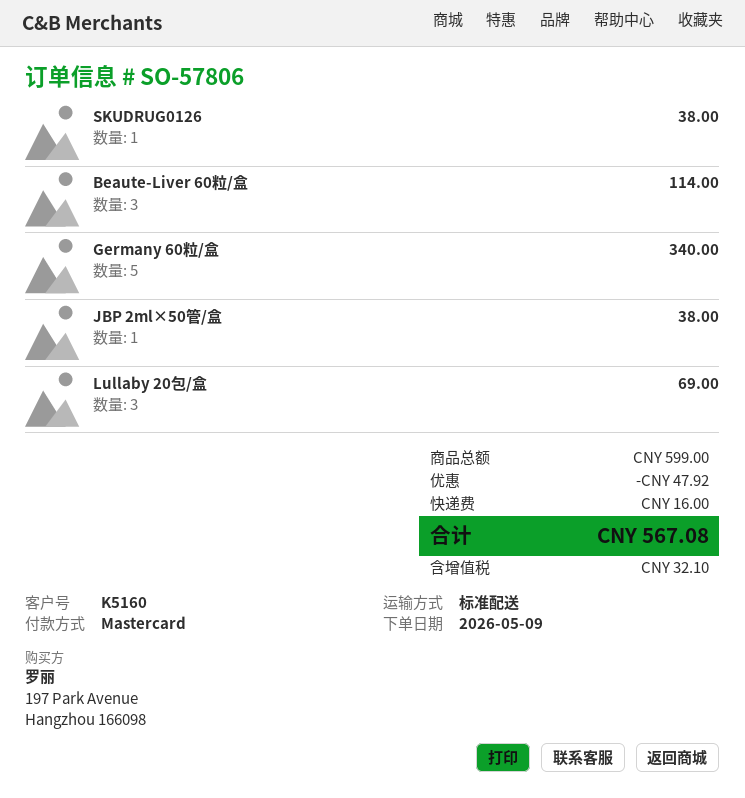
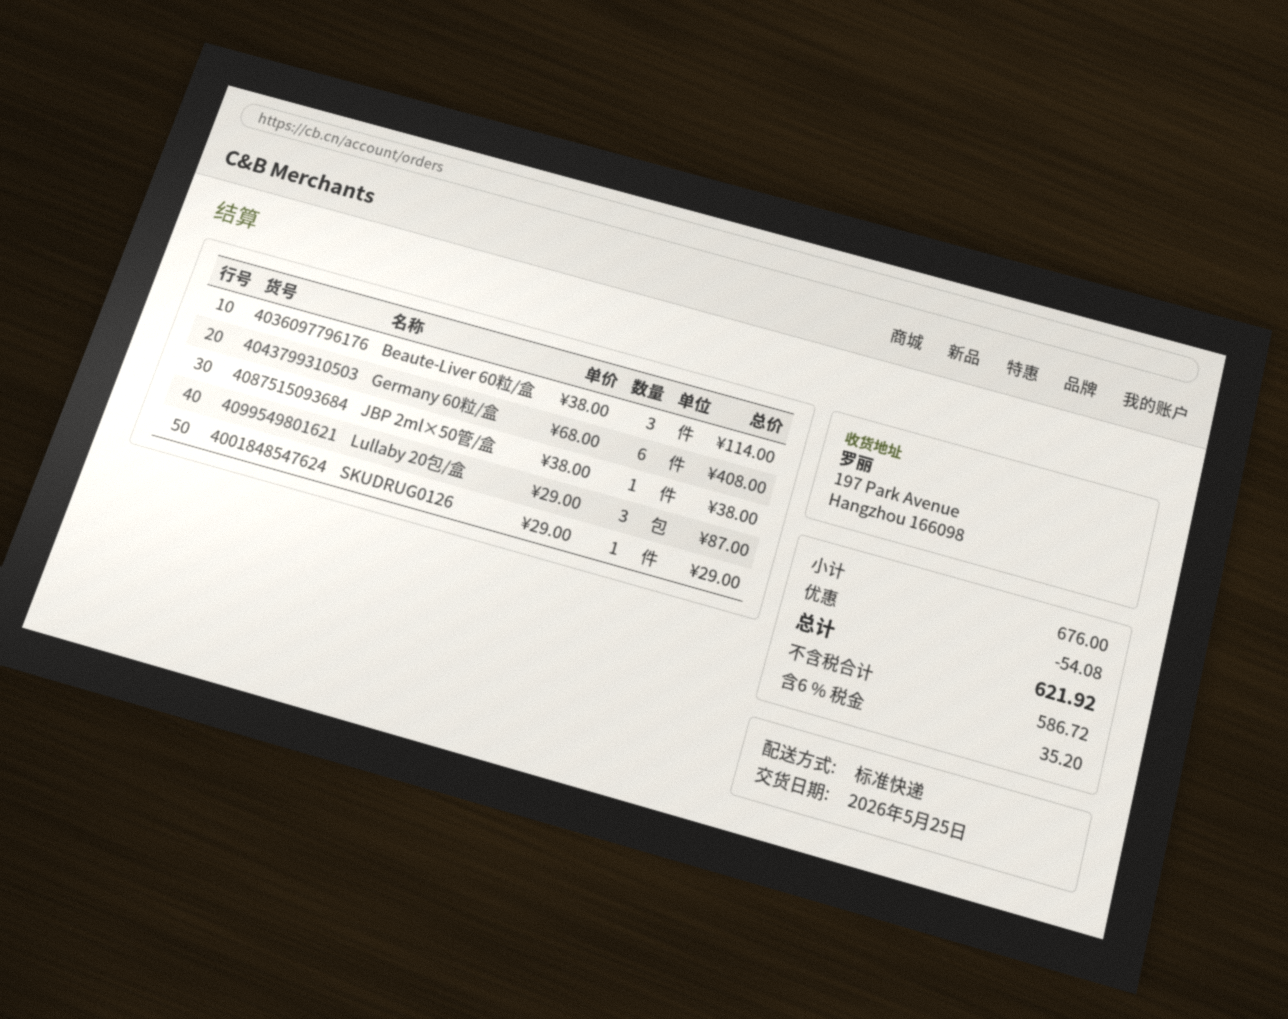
SKUDRUG0126: 1 for 38.00 -> 1 for 29.00
Germany 60粒/盒: 5 for 340.00 -> 6 for 408.00
Lullaby 20包/盒: 3 for 69.00 -> 3 for 87.00
subtotal: 599.00 -> 676.00
discount: 47.92 -> 54.08
shipping: 16.00 -> none
tax: 32.10 -> 35.20
total: 567.08 -> 621.92

